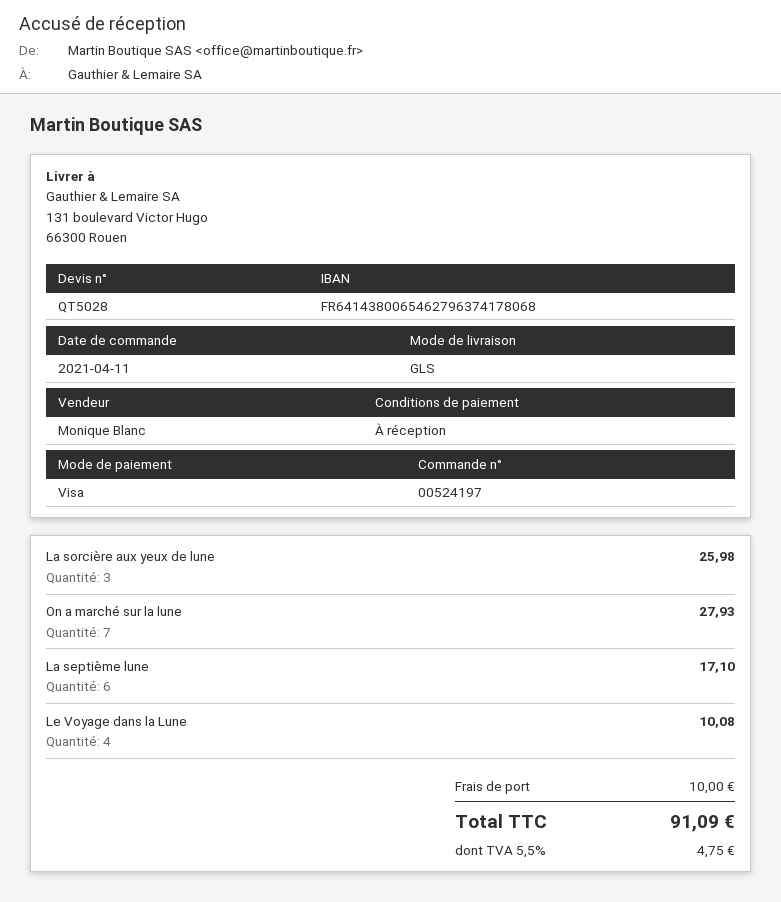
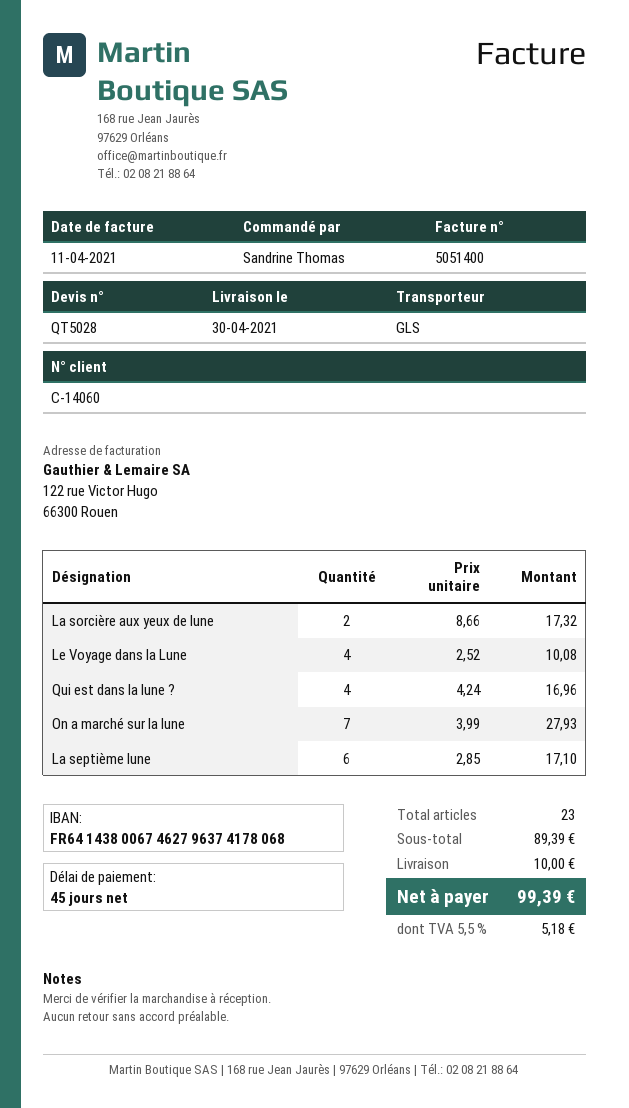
payment terms: on receipt -> 45 days
bank account: FR6414380065462796374178068 -> FR6414380067462796374178068
La sorcière aux yeux de lune: 3 for 25.98 -> 2 for 17.32
Qui est dans la lune ?: none -> 4 for 16.96
tax: 5.5% = 4.75 -> 5.5% = 5.18
total: 91.09 -> 99.39

